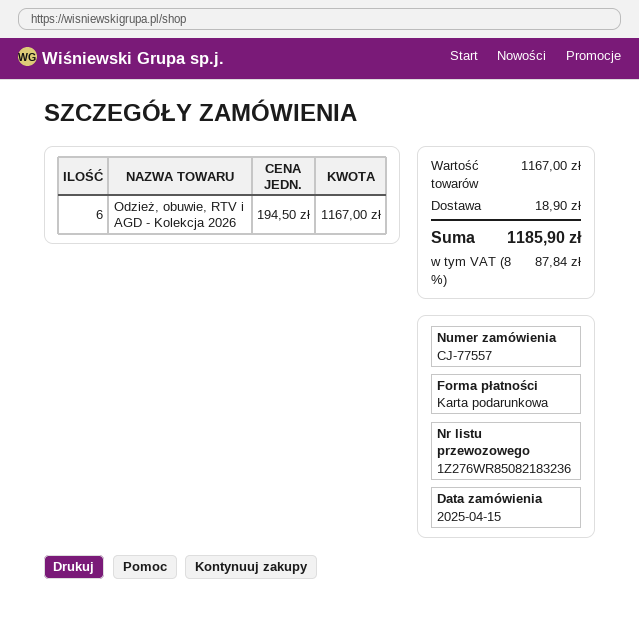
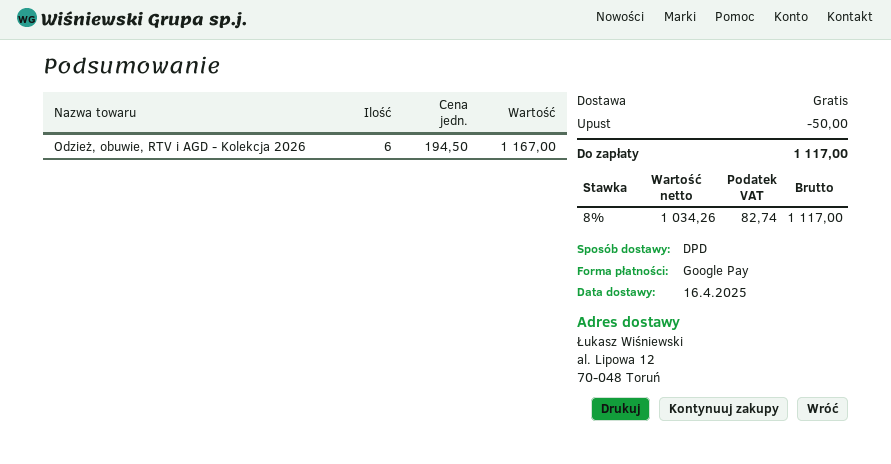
payment method: gift card -> Google Pay
discount: none -> 50.00
shipping: 18.90 -> 0.00
tax: 8% = 87.84 -> 8% = 82.74
total: 1185.90 -> 1117.00

